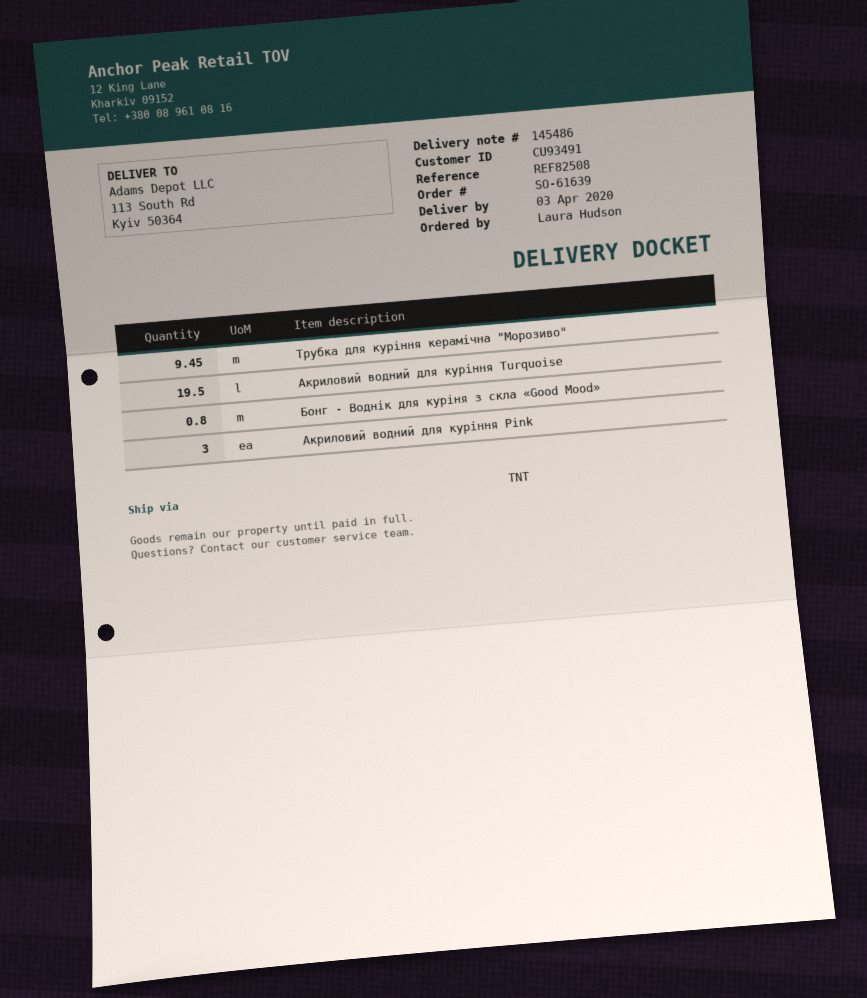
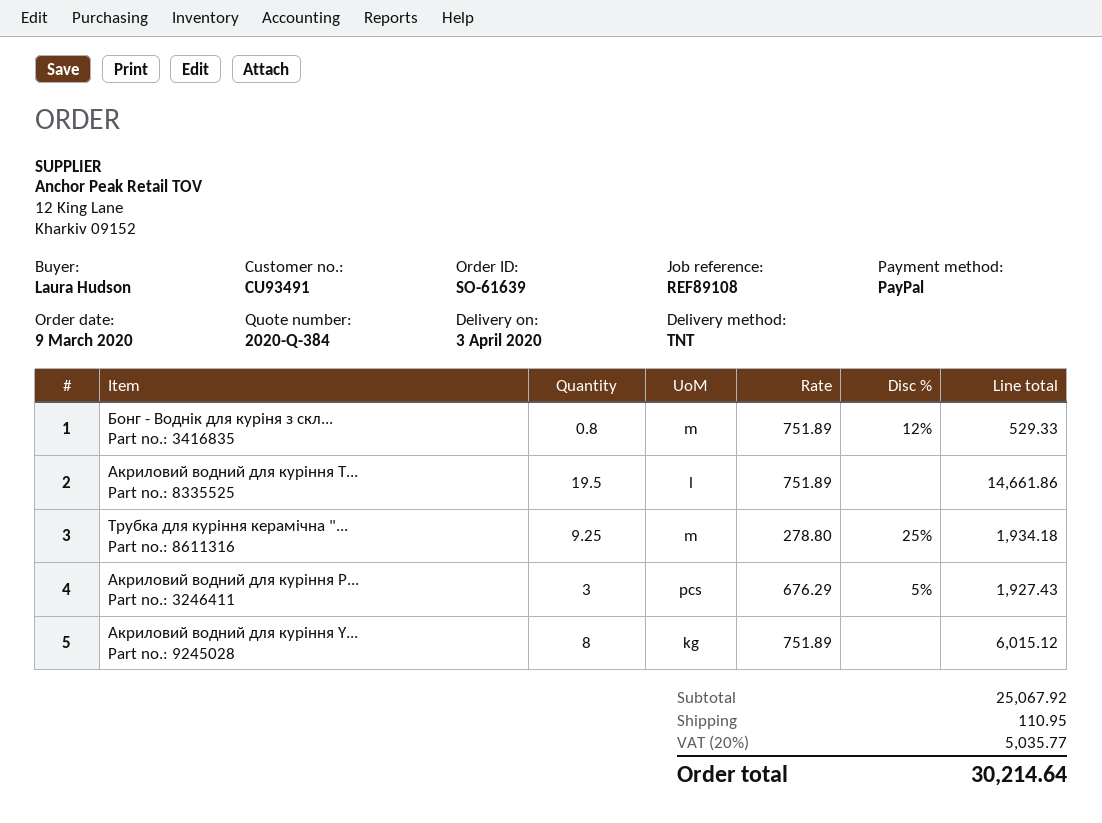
reference: REF82508 -> REF89108
Трубка для куріння керамічна "Морозиво": 9.45 -> 9.25
Акриловий водний для куріння Y...: none -> 8

